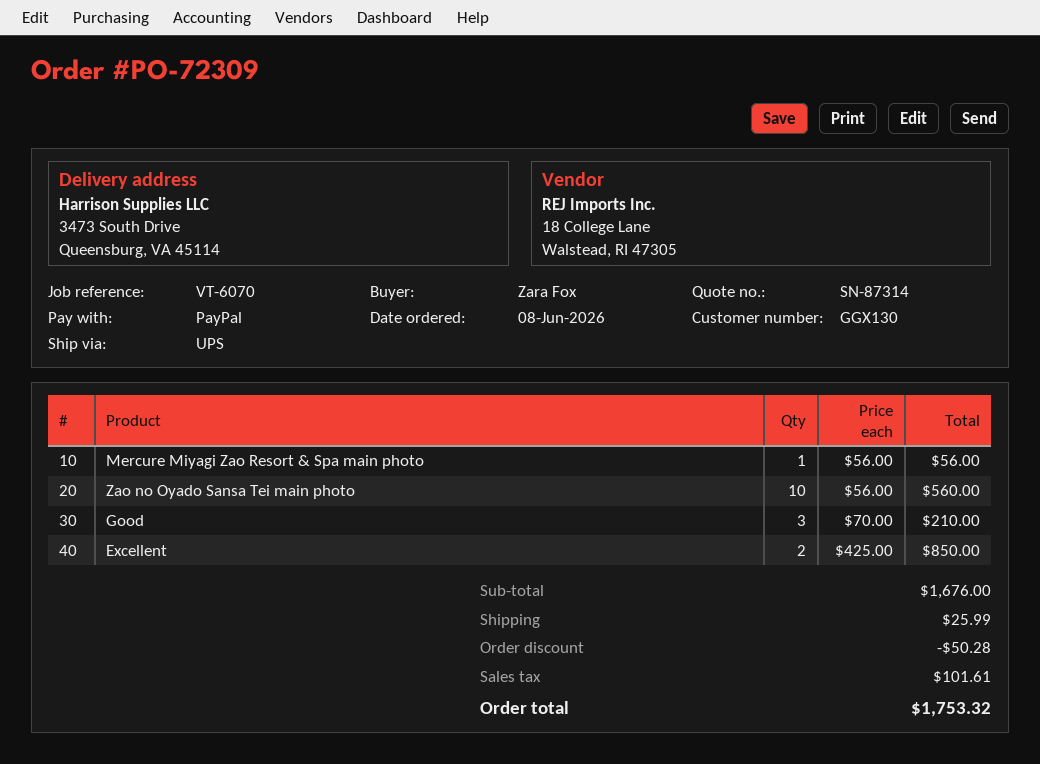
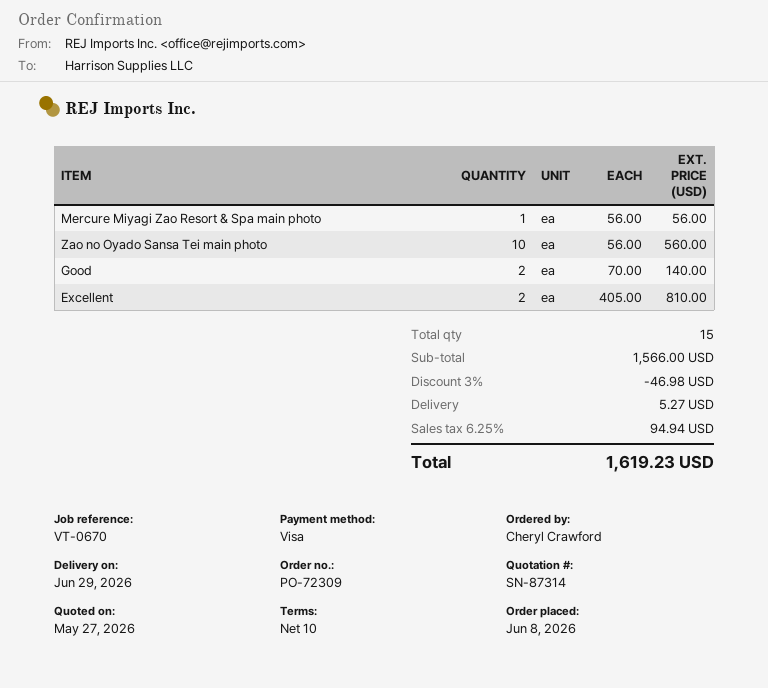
reference: VT-6070 -> VT-0670
ordered by: Zara Fox -> Cheryl Crawford
payment method: PayPal -> Visa
Good: 3 x 70.00 = 210.00 -> 2 x 70.00 = 140.00
Excellent: 2 x 425.00 = 850.00 -> 2 x 405.00 = 810.00
subtotal: 1676.00 -> 1566.00
discount: 50.28 -> 46.98
shipping: 25.99 -> 5.27
tax: 101.61 -> 94.94
total: 1753.32 -> 1619.23

